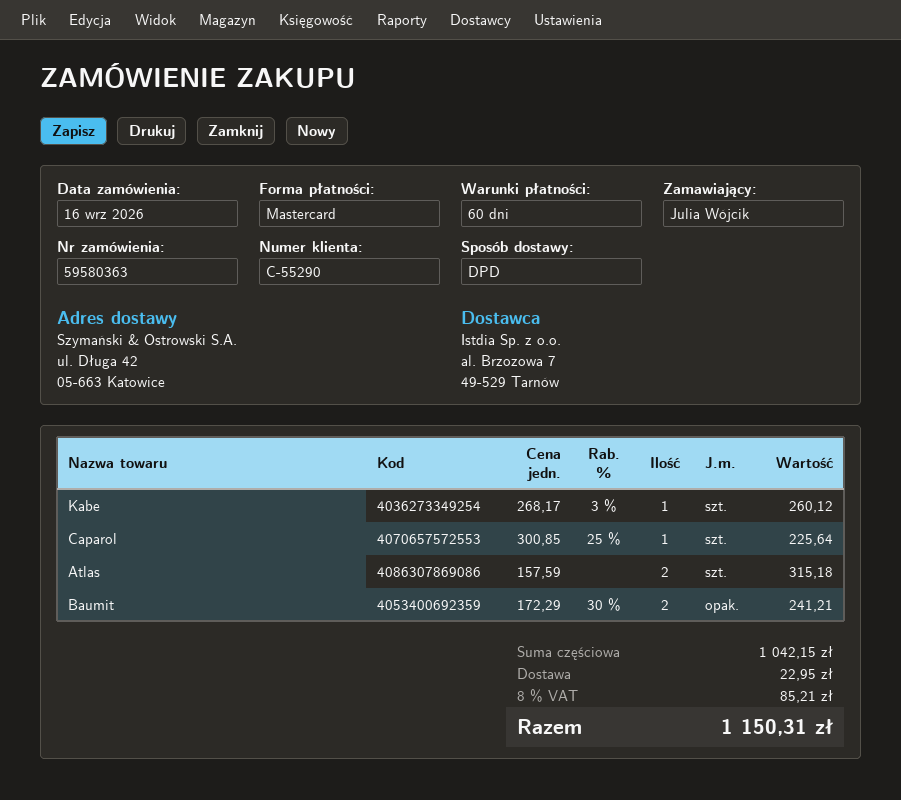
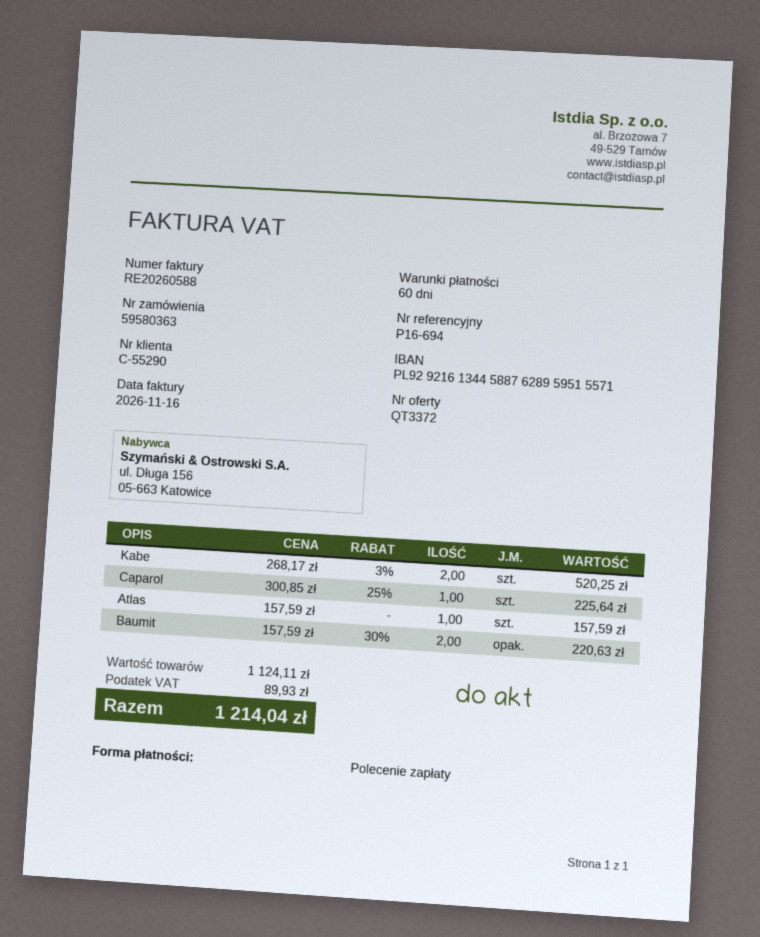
payment method: Mastercard -> direct debit
Kabe: 1 x 268.17 - 3% = 260.12 -> 2 x 268.17 - 3% = 520.25
Atlas: 2 x 157.59 = 315.18 -> 1 x 157.59 = 157.59
Baumit: 2 x 172.29 - 30% = 241.21 -> 2 x 157.59 - 30% = 220.63
subtotal: 1042.15 -> 1124.11
shipping: 22.95 -> none
tax: 85.21 -> 89.93
total: 1150.31 -> 1214.04

